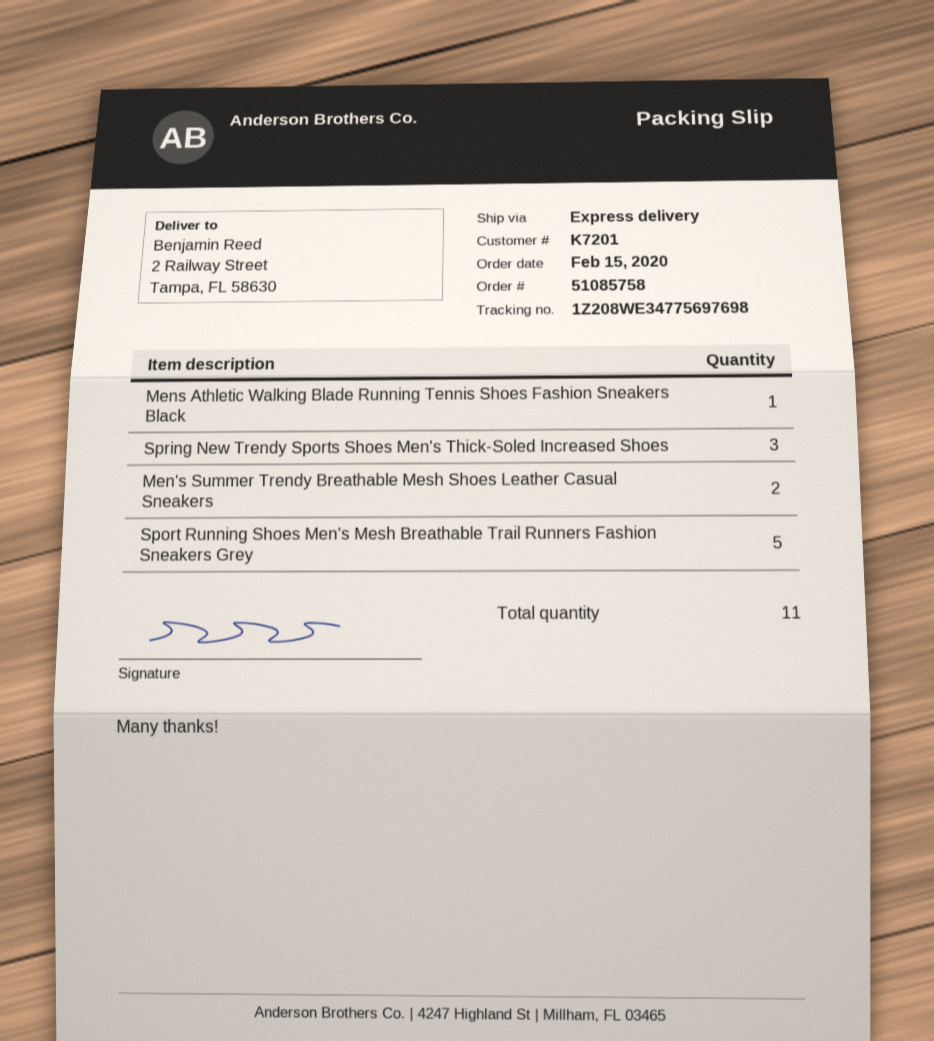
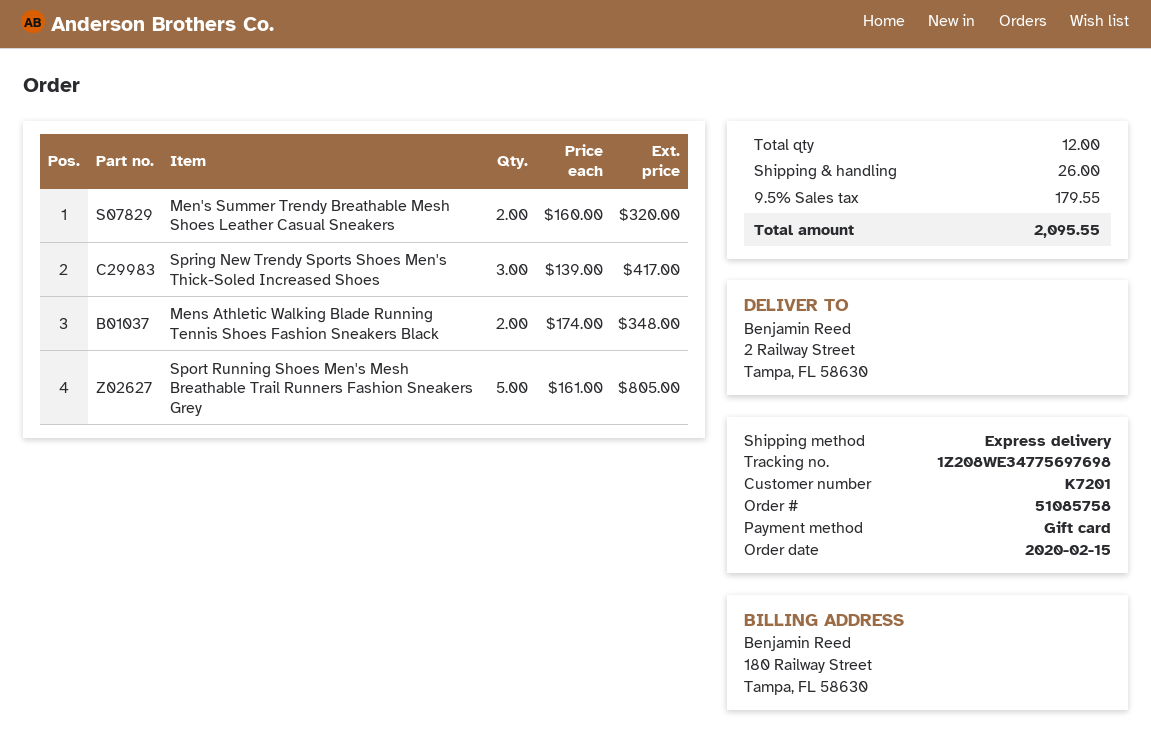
Mens Athletic Walking Blade Running Tennis Shoes Fashion Sneakers Black: 1 -> 2
total quantity: 11 -> 12

